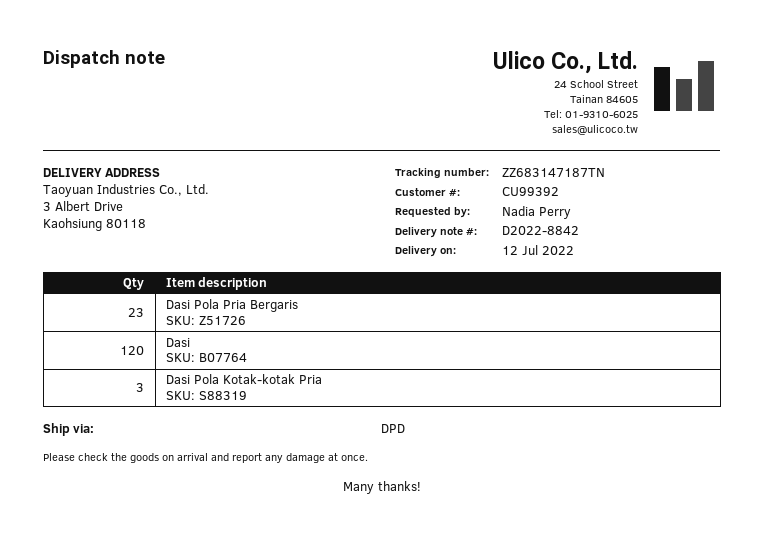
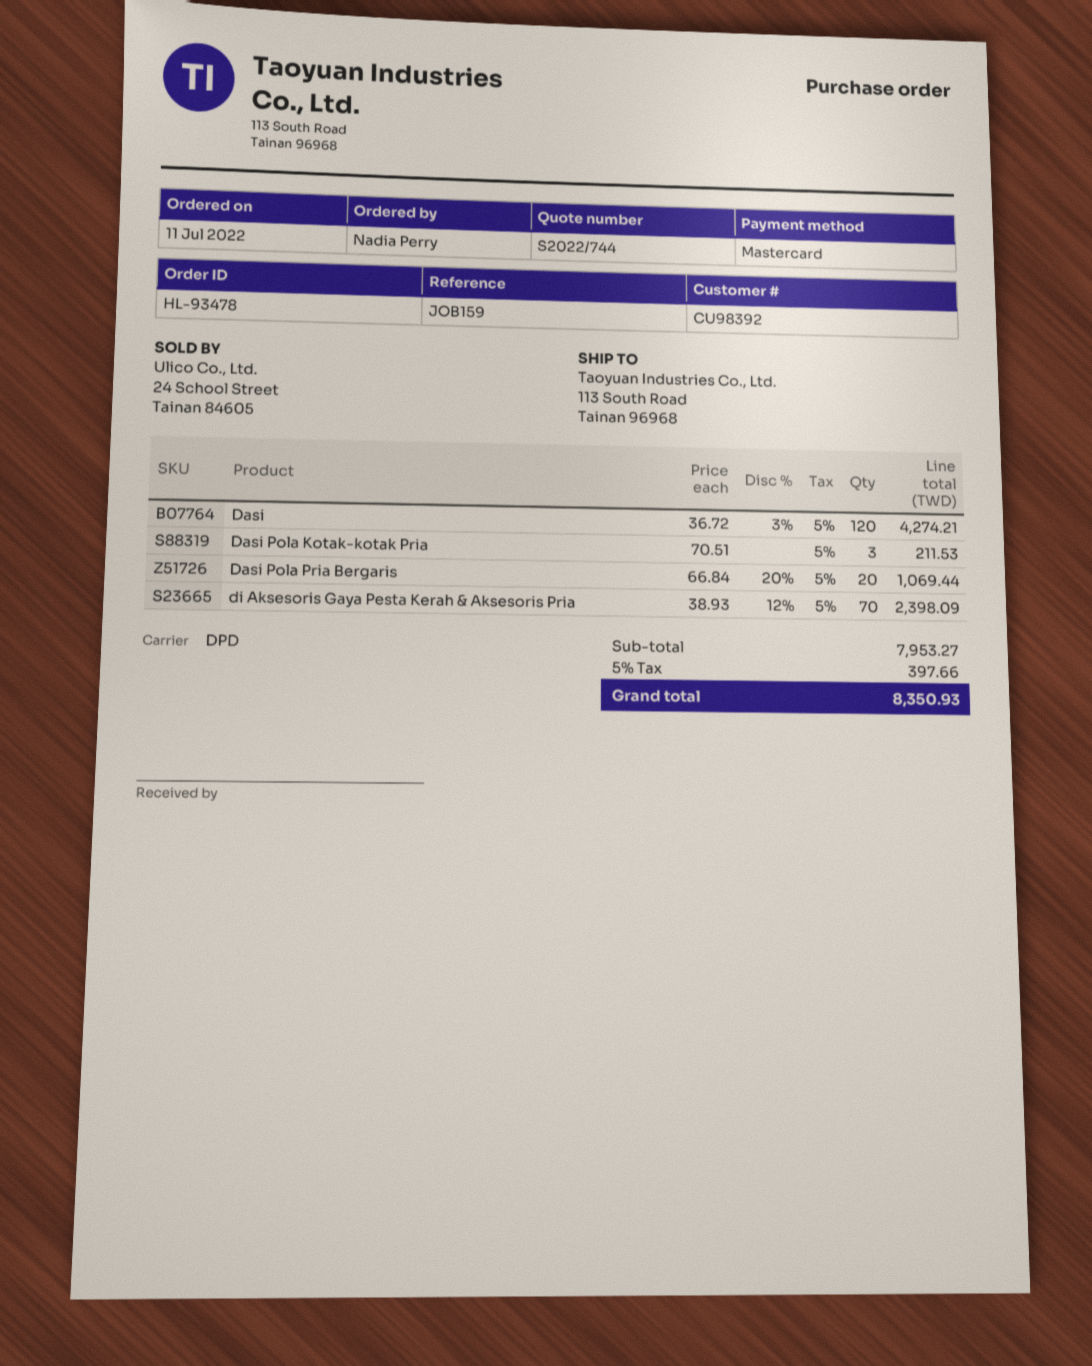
customer number: CU99392 -> CU98392
ship to: 3 Albert Drive, Kaohsiung 80118 -> 113 South Road, Tainan 96968
Dasi Pola Pria Bergaris: 23 -> 20
di Aksesoris Gaya Pesta Kerah & Aksesoris Pria: none -> 70

